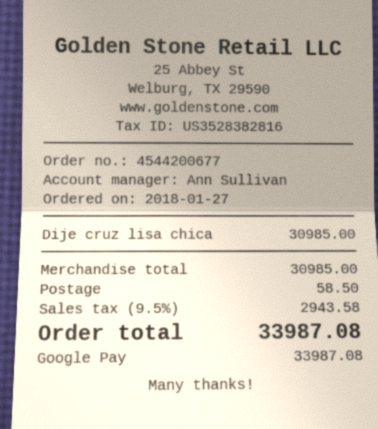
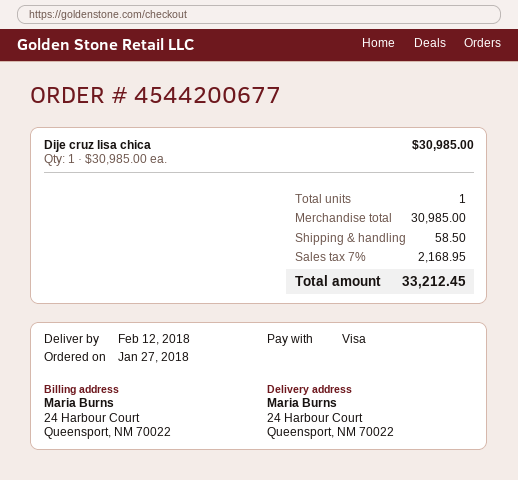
payment method: Google Pay -> Visa
tax: 9.5% = 2943.58 -> 7% = 2168.95
total: 33987.08 -> 33212.45

